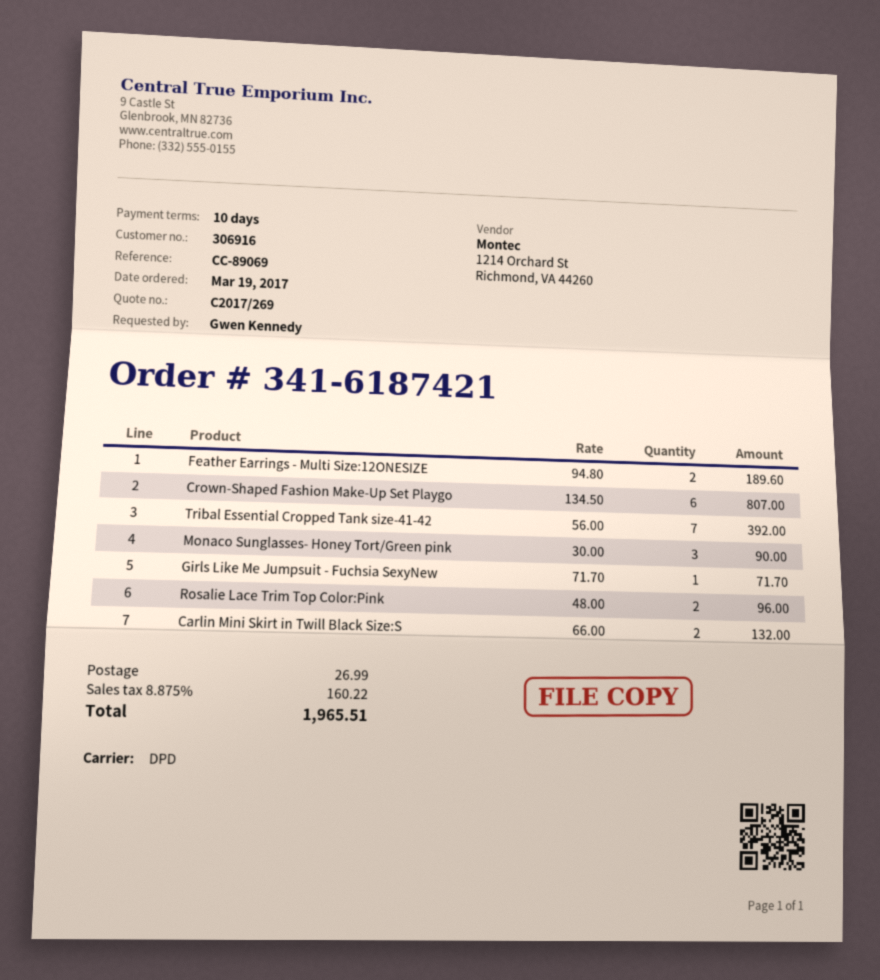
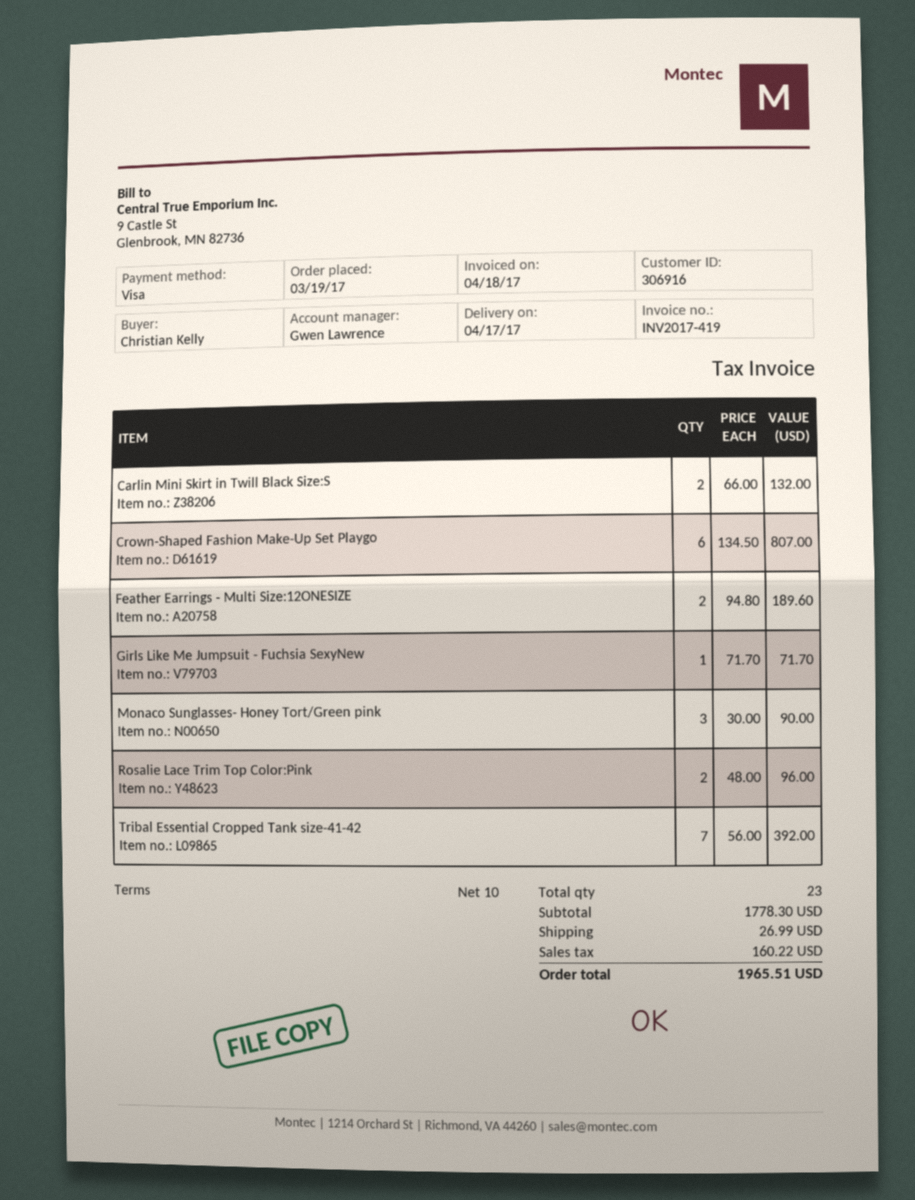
ordered by: Gwen Kennedy -> Christian Kelly

